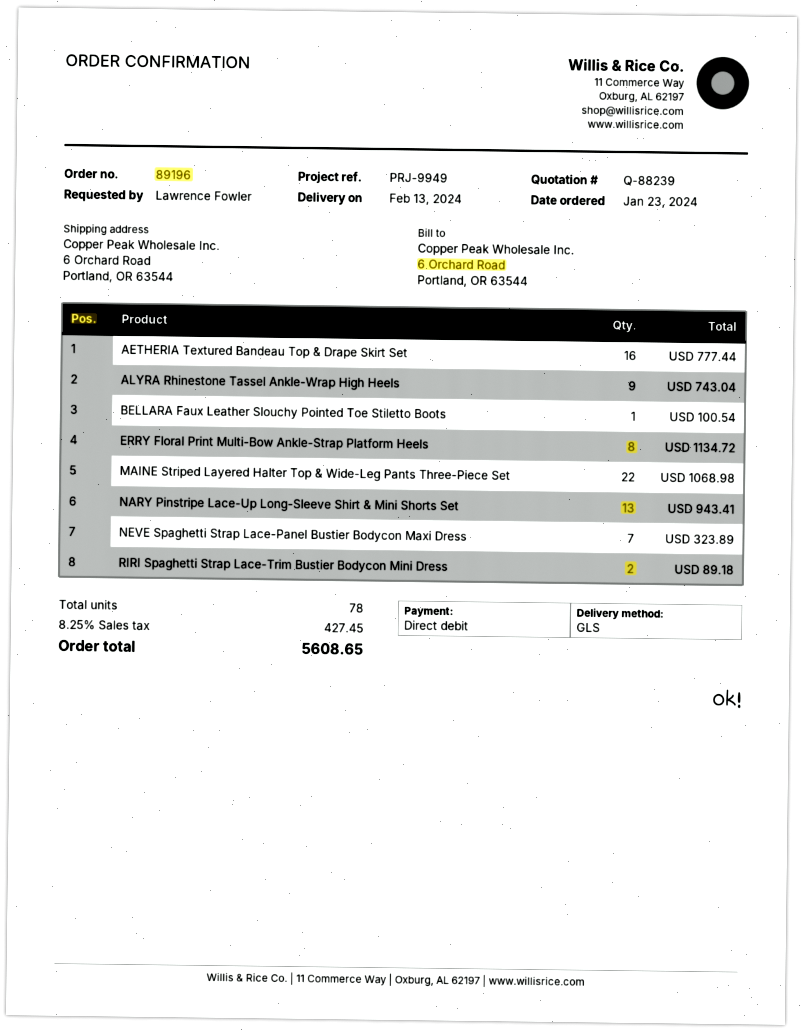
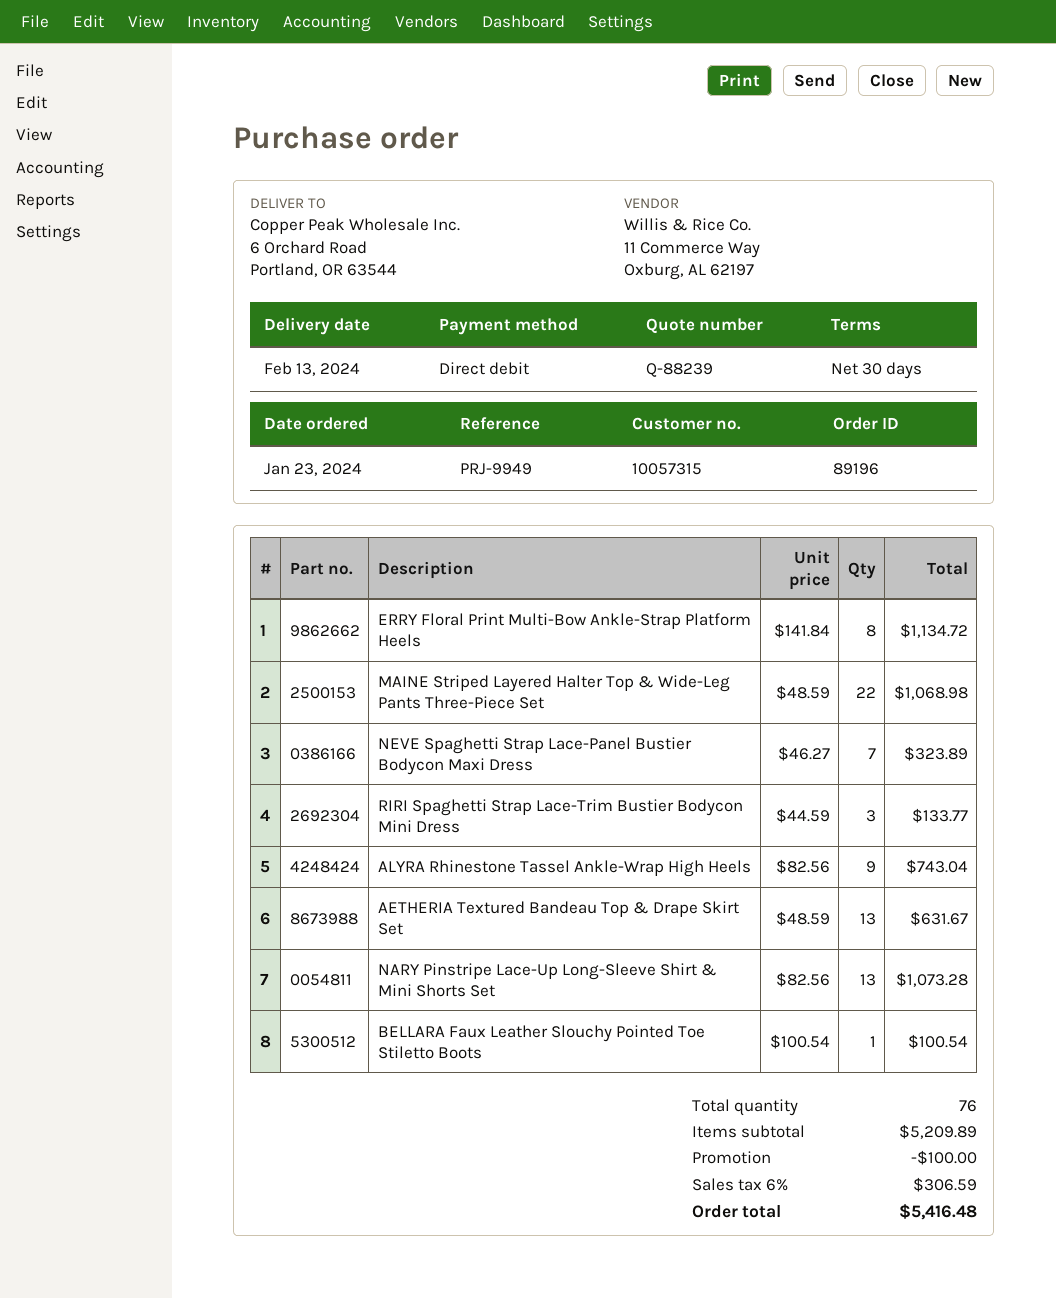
AETHERIA Textured Bandeau Top & Drape Skirt Set: 16 for 777.44 -> 13 for 631.67
NARY Pinstripe Lace-Up Long-Sleeve Shirt & Mini Shorts Set: 13 for 943.41 -> 13 for 1073.28
RIRI Spaghetti Strap Lace-Trim Bustier Bodycon Mini Dress: 2 for 89.18 -> 3 for 133.77
total quantity: 78 -> 76
discount: none -> 100.00
tax: 8.25% = 427.45 -> 6% = 306.59
total: 5608.65 -> 5416.48

